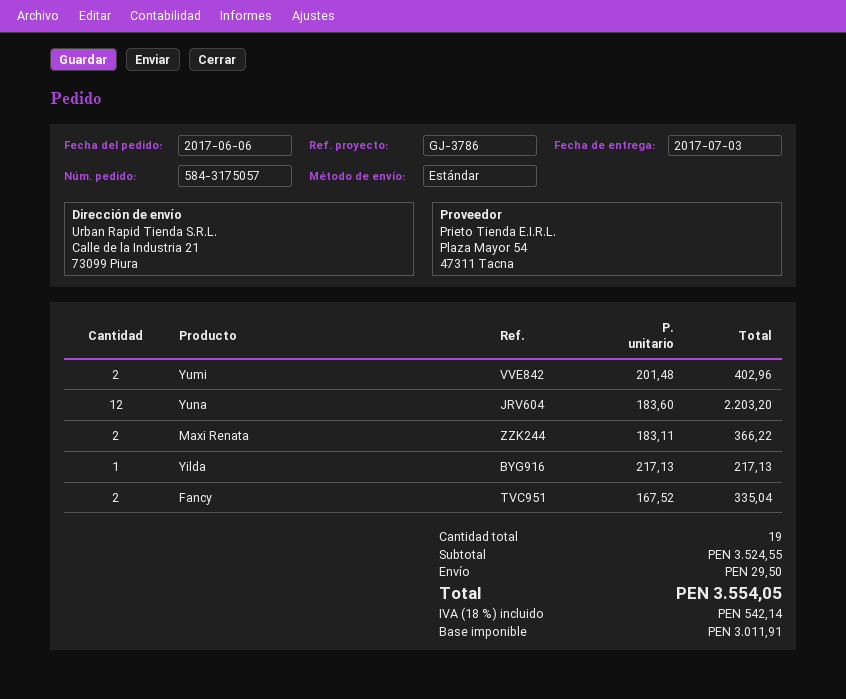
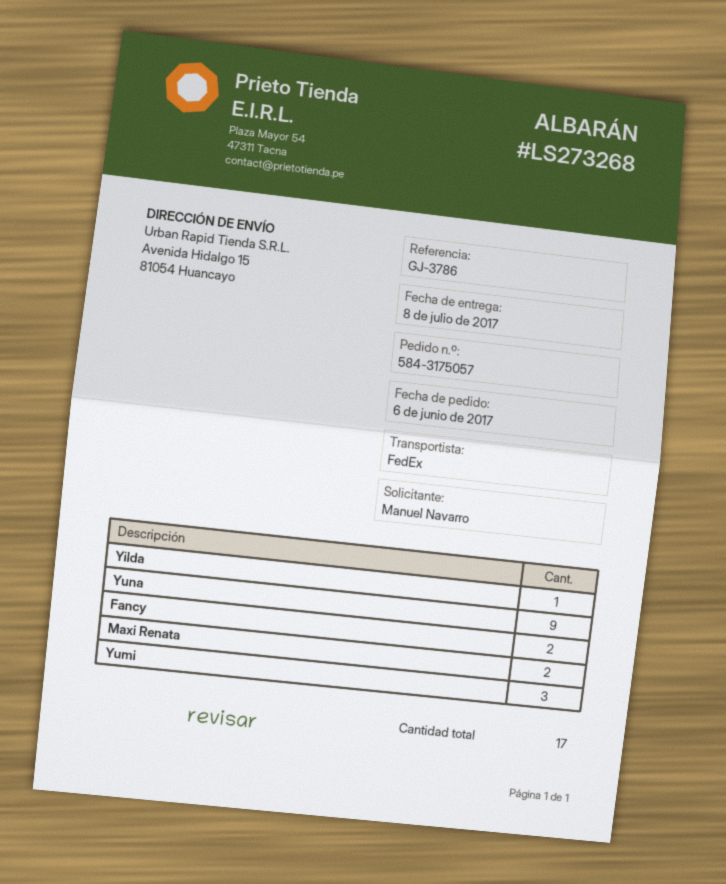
delivery date: 2017-07-03 -> 2017-07-08
shipping method: standard -> FedEx
ship to: Calle de la Industria 21, 73099 Piura -> Avenida Hidalgo 15, 81054 Huancayo
Yumi: 2 -> 3
Yuna: 12 -> 9
total quantity: 19 -> 17

